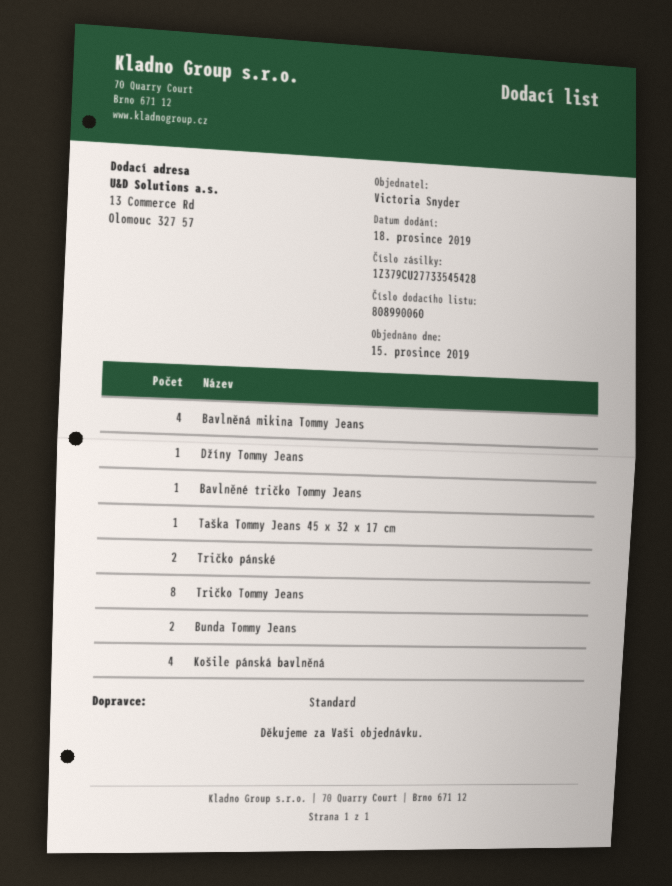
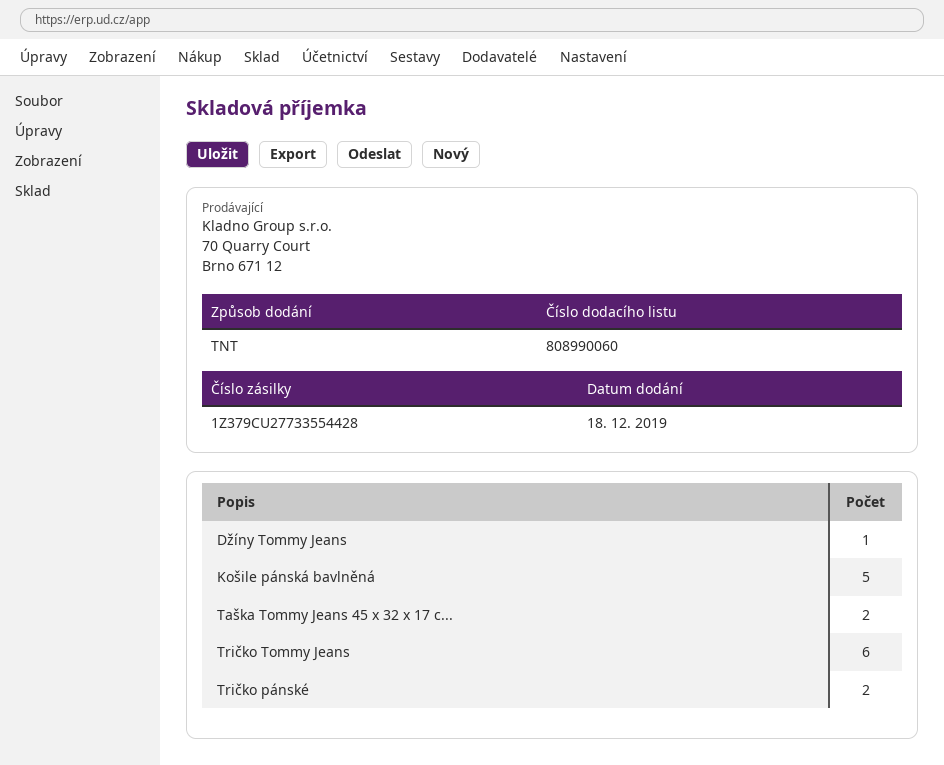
shipping method: standard -> TNT
tracking number: 1Z379CU27733545428 -> 1Z379CU27733554428
Bavlněná mikina Tommy Jeans: 4 -> none
Bavlněné tričko Tommy Jeans: 1 -> none
Taška Tommy Jeans 45 x 32 x 17 cm: 1 -> 2
Tričko Tommy Jeans: 8 -> 6
Bunda Tommy Jeans: 2 -> none
Košile pánská bavlněná: 4 -> 5

